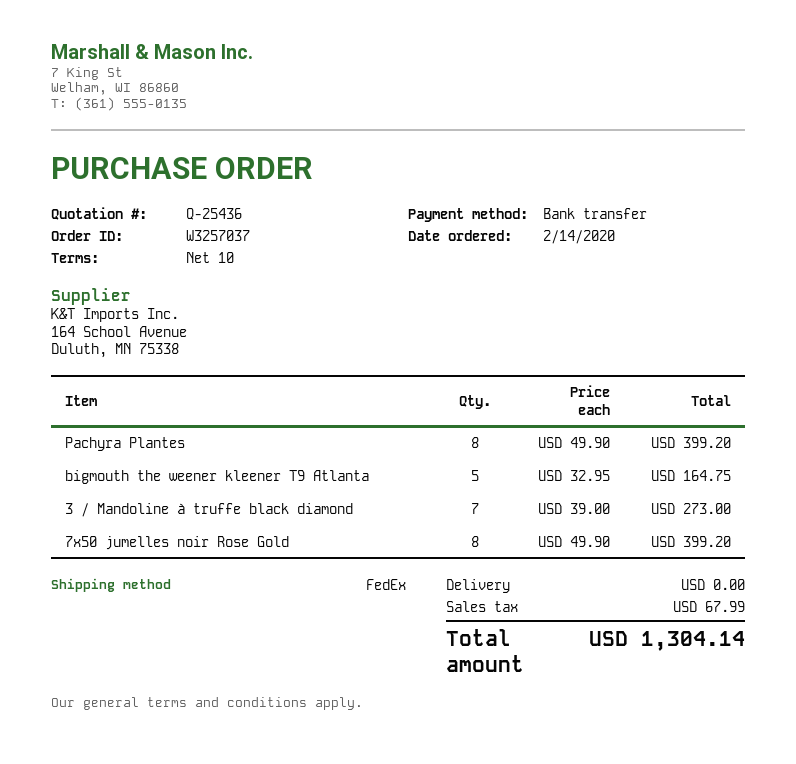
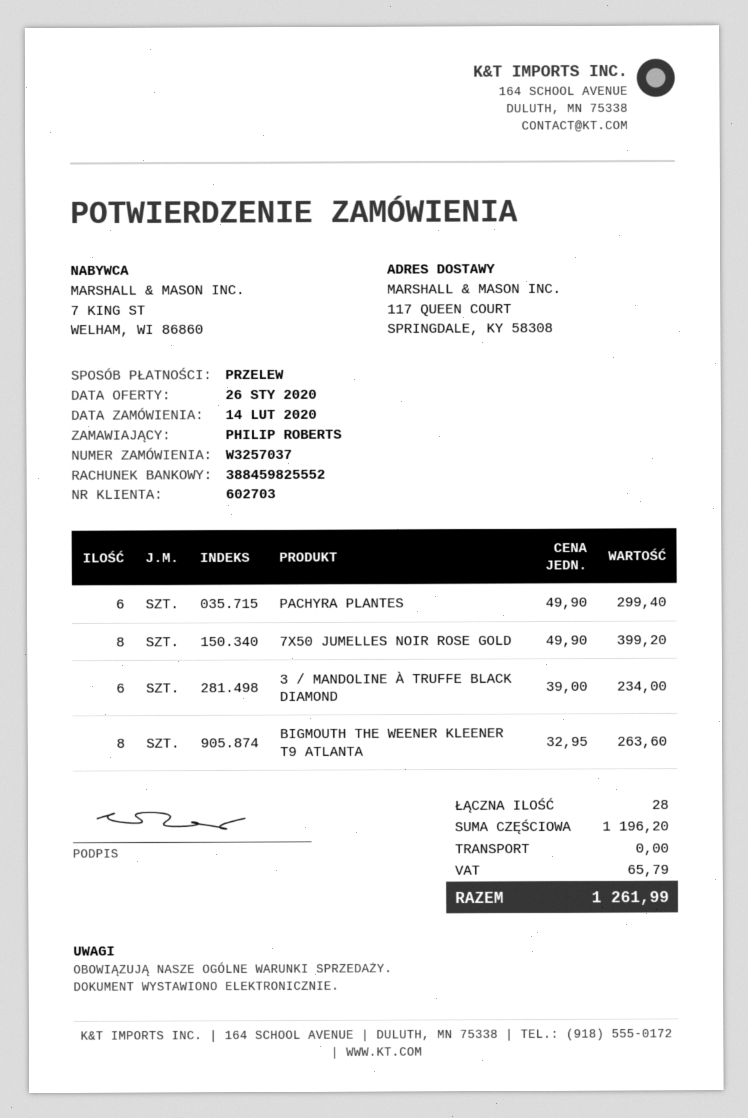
Pachyra Plantes: 8 x 49.90 = 399.20 -> 6 x 49.90 = 299.40
bigmouth the weener kleener T9 Atlanta: 5 x 32.95 = 164.75 -> 8 x 32.95 = 263.60
3 / Mandoline à truffe black diamond: 7 x 39.00 = 273.00 -> 6 x 39.00 = 234.00
tax: 67.99 -> 65.79
total: 1304.14 -> 1261.99

